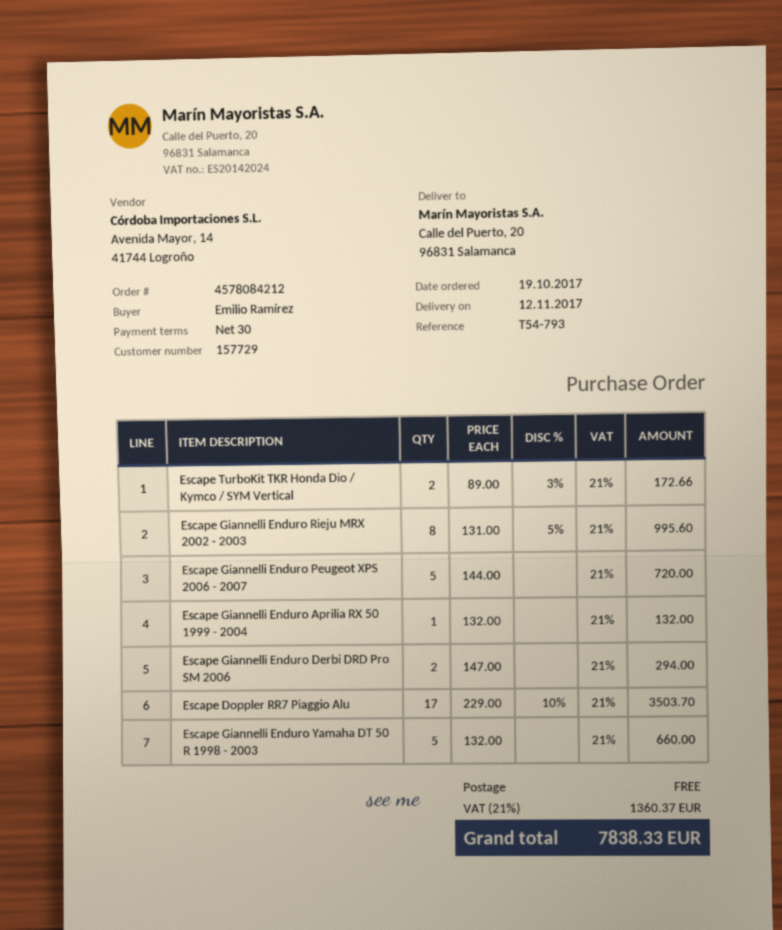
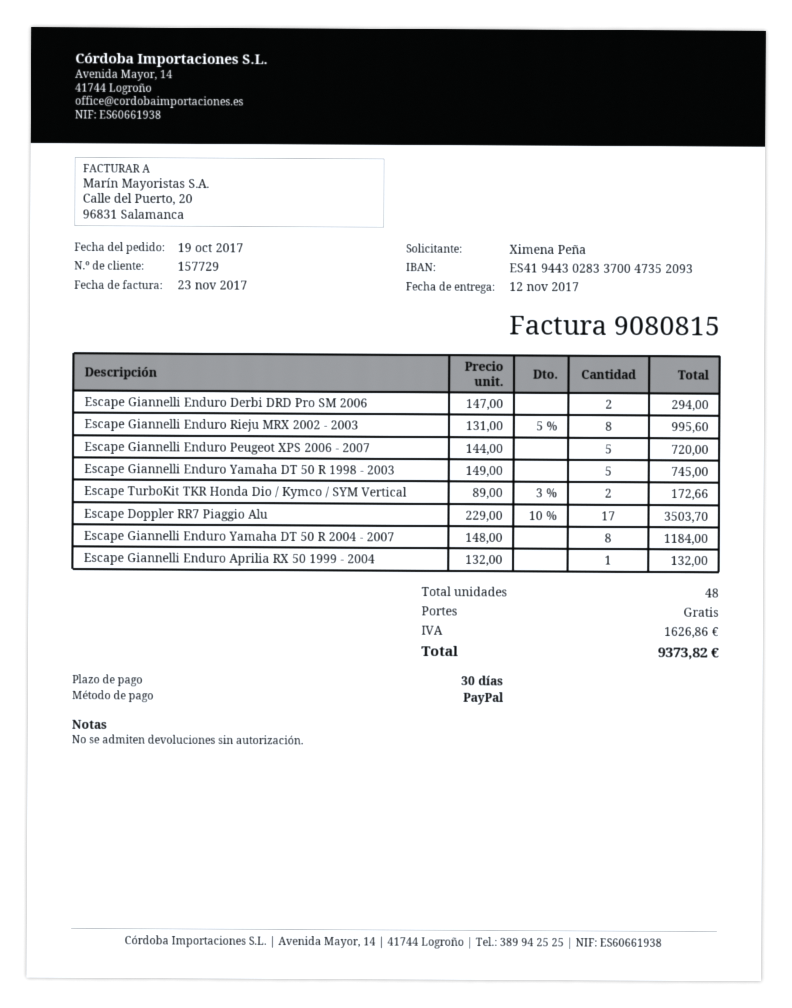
ordered by: Emilio Ramírez -> Ximena Peña
Escape Giannelli Enduro Yamaha DT 50 R 1998 - 2003: 5 x 132.00 = 660.00 -> 5 x 149.00 = 745.00
Escape Giannelli Enduro Yamaha DT 50 R 2004 - 2007: none -> 8 x 148.00 = 1184.00
tax: 1360.37 -> 1626.86
total: 7838.33 -> 9373.82

